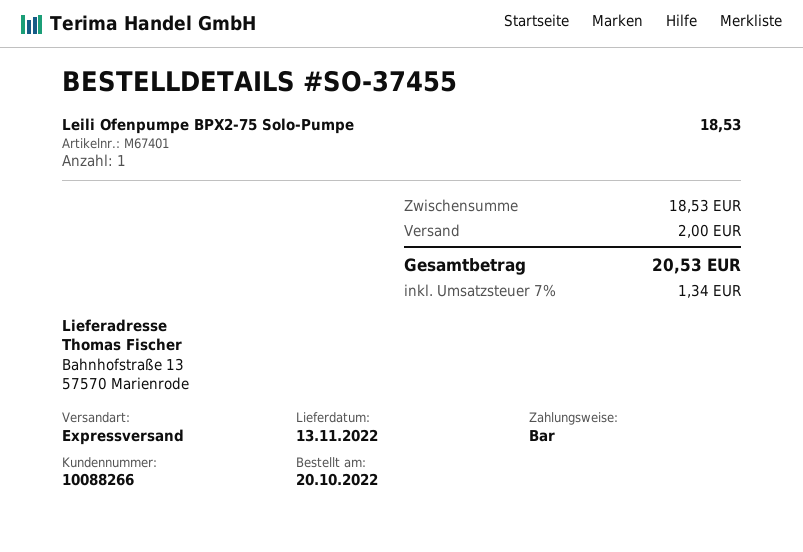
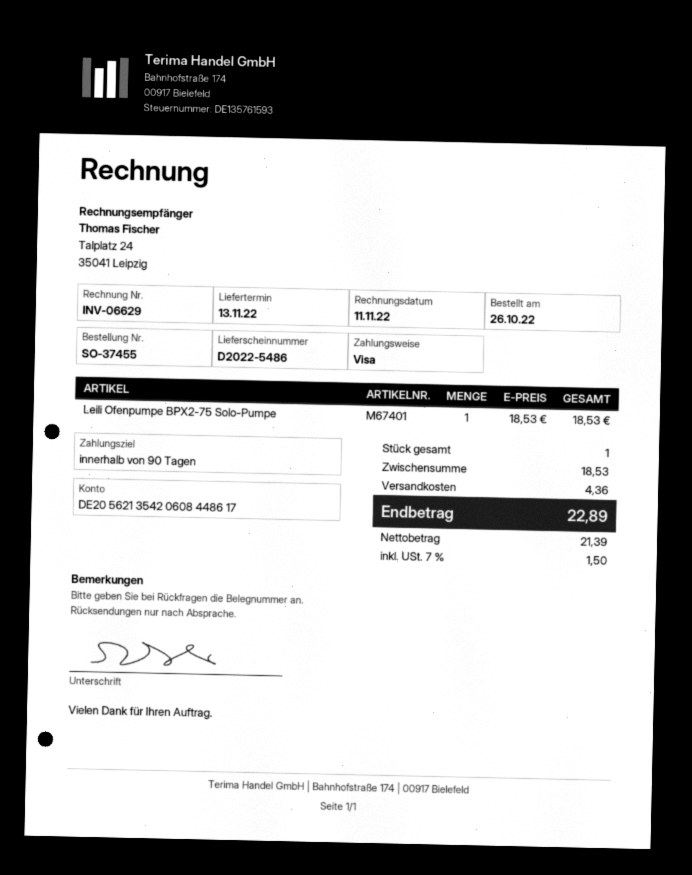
order date: 2022-10-20 -> 2022-10-26
payment method: cash -> Visa
shipping: 2.00 -> 4.36
tax: 7% = 1.34 -> 7% = 1.50
total: 20.53 -> 22.89

